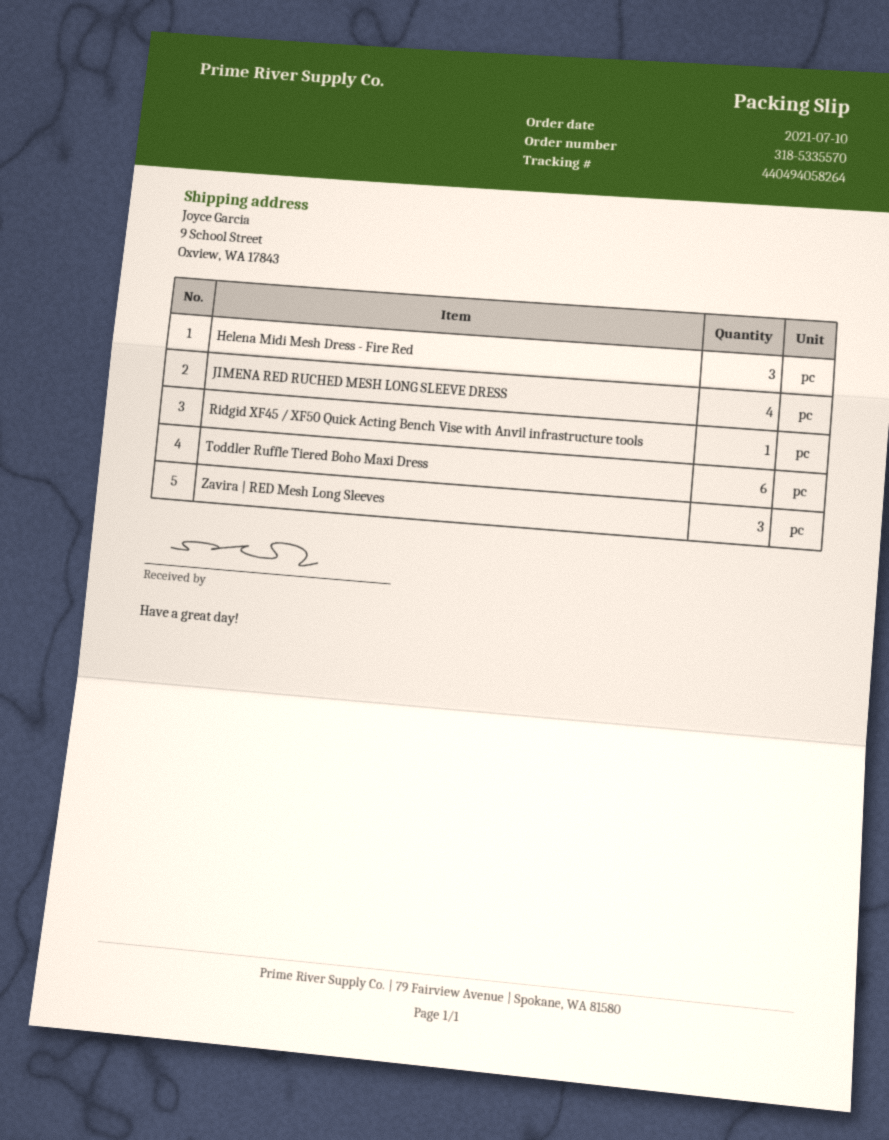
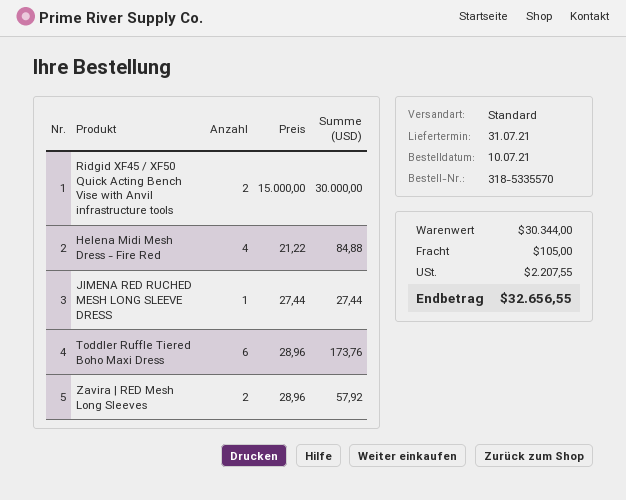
Helena Midi Mesh Dress - Fire Red: 3 -> 4
JIMENA RED RUCHED MESH LONG SLEEVE DRESS: 4 -> 1
Ridgid XF45 / XF50 Quick Acting Bench Vise with Anvil infrastructure tools: 1 -> 2
Zavira | RED Mesh Long Sleeves: 3 -> 2

